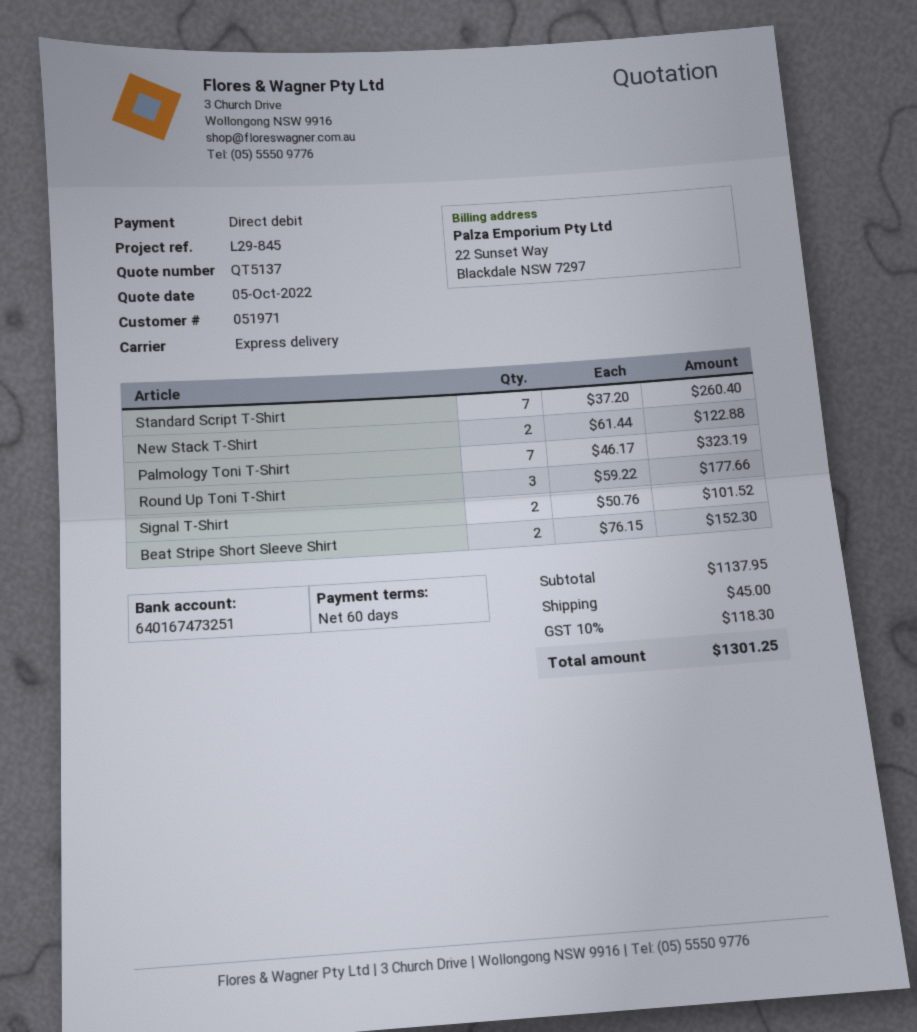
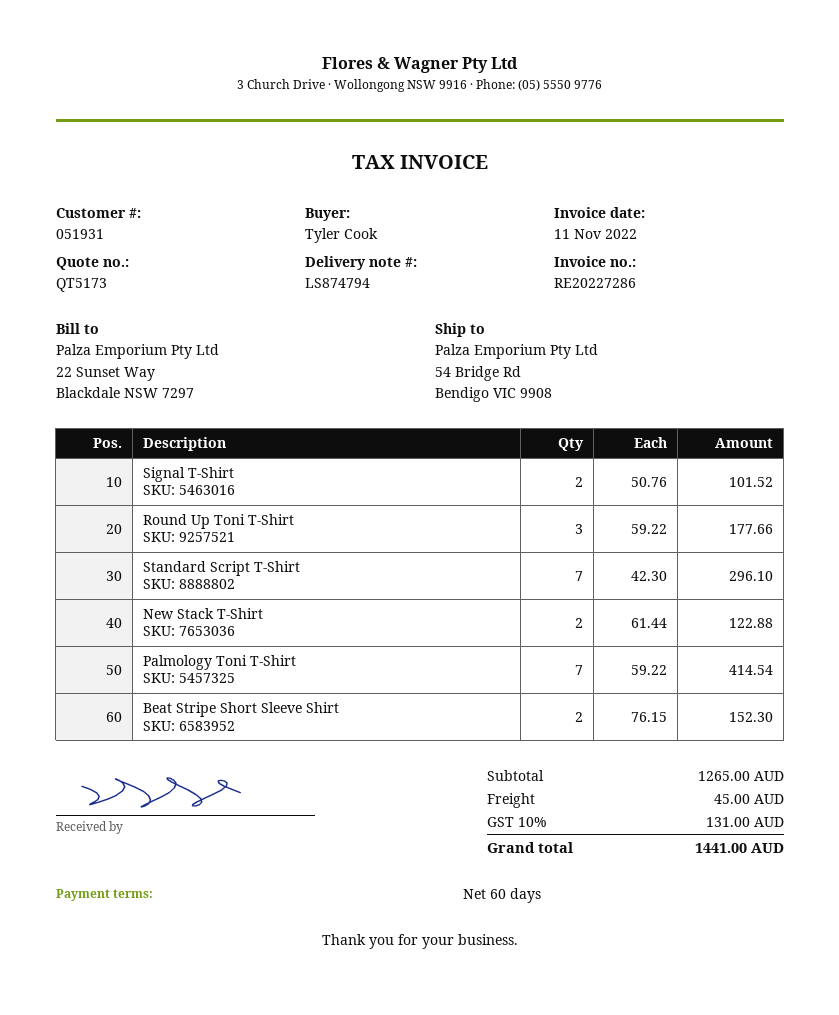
quote number: QT5137 -> QT5173
customer number: 051971 -> 051931
Standard Script T-Shirt: 7 x 37.20 = 260.40 -> 7 x 42.30 = 296.10
Palmology Toni T-Shirt: 7 x 46.17 = 323.19 -> 7 x 59.22 = 414.54
subtotal: 1137.95 -> 1265.00
tax: 10% = 118.30 -> 10% = 131.00
total: 1301.25 -> 1441.00

